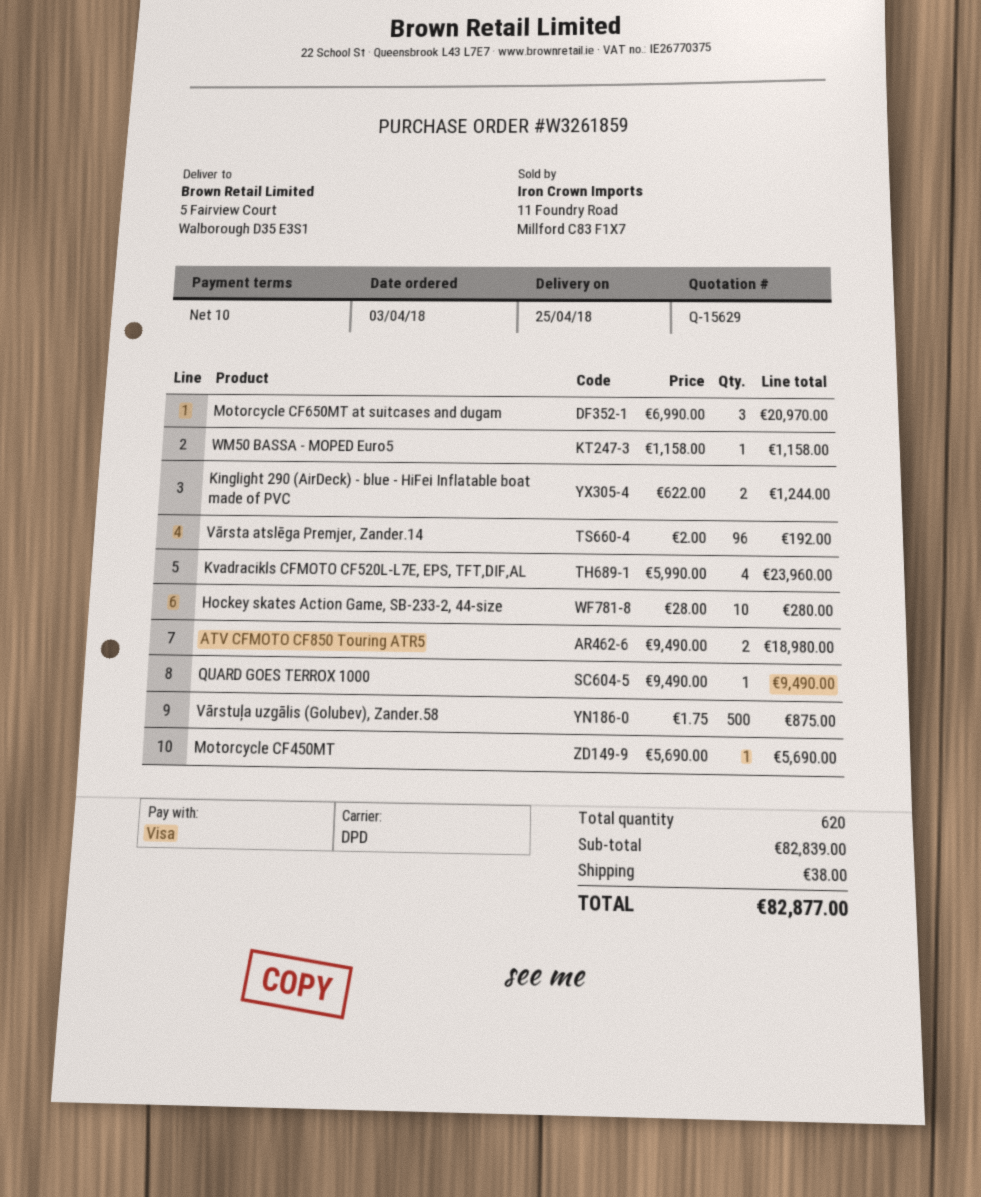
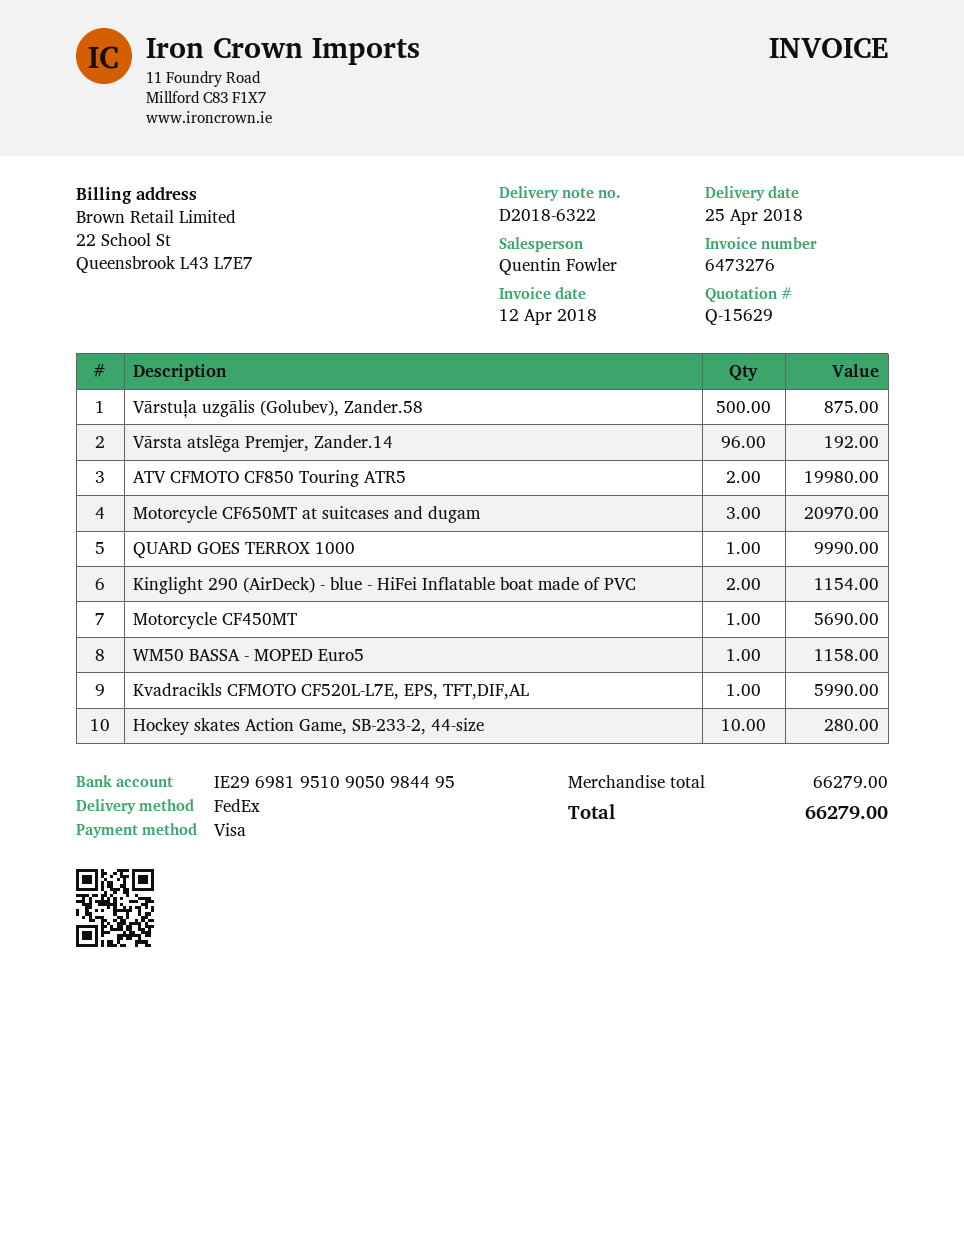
shipping method: DPD -> FedEx
Kinglight 290 (AirDeck) - blue - HiFei Inflatable boat made of PVC: 2 for 1244.00 -> 2 for 1154.00
Kvadracikls CFMOTO CF520L-L7E, EPS, TFT,DIF,AL: 4 for 23960.00 -> 1 for 5990.00
ATV CFMOTO CF850 Touring ATR5: 2 for 18980.00 -> 2 for 19980.00
QUARD GOES TERROX 1000: 1 for 9490.00 -> 1 for 9990.00
subtotal: 82839.00 -> 66279.00
shipping: 38.00 -> none
total: 82877.00 -> 66279.00

